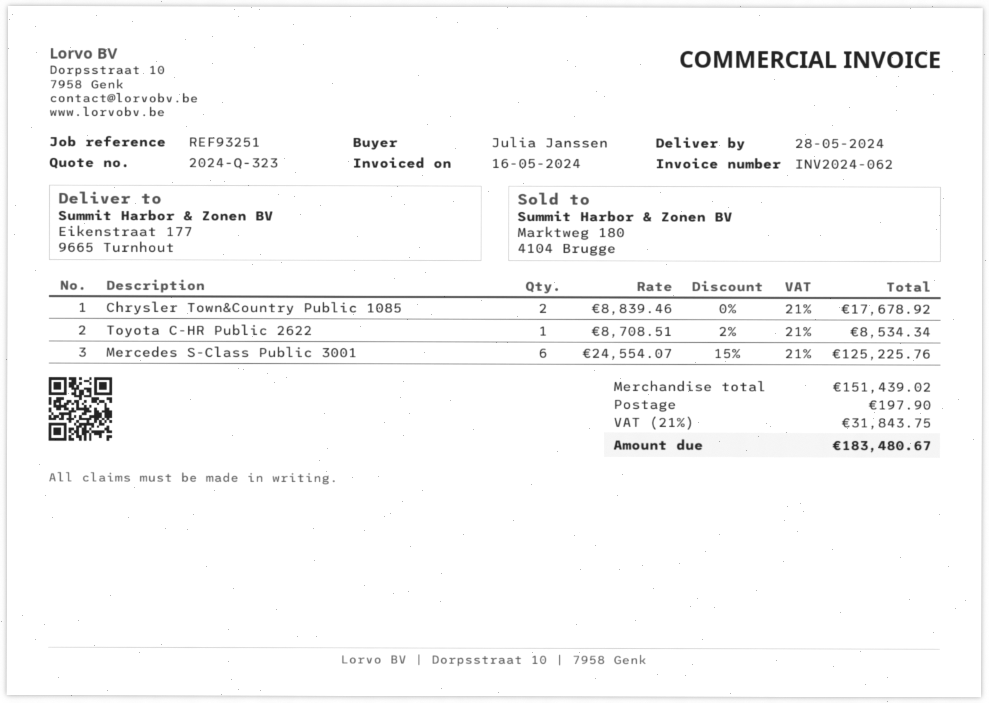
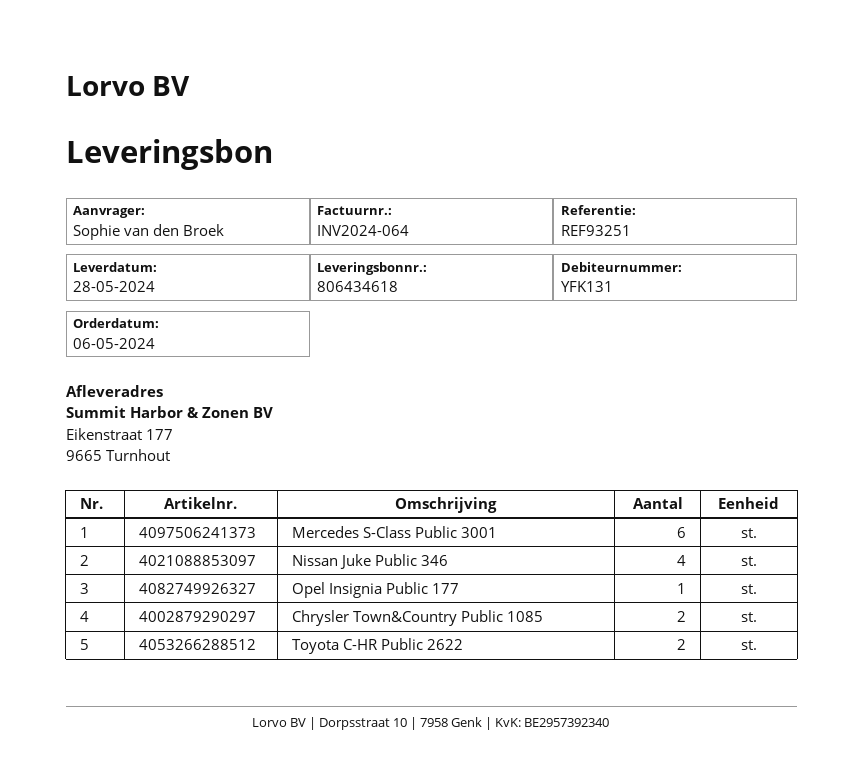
invoice number: INV2024-062 -> INV2024-064
ordered by: Julia Janssen -> Sophie van den Broek
Toyota C-HR Public 2622: 1 -> 2
Nissan Juke Public 346: none -> 4
Opel Insignia Public 177: none -> 1

